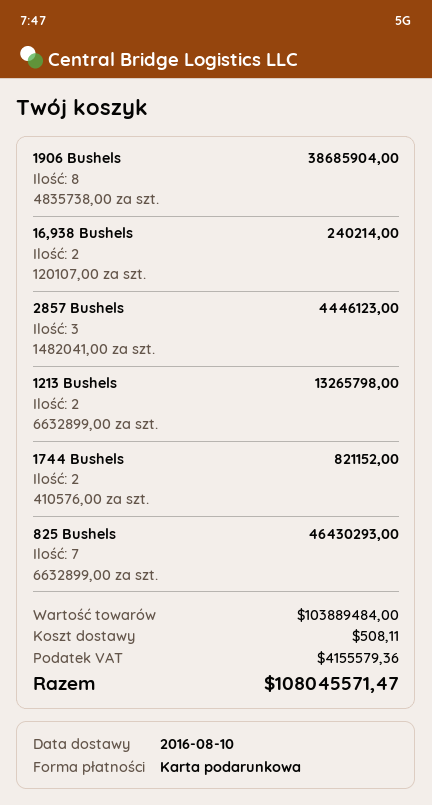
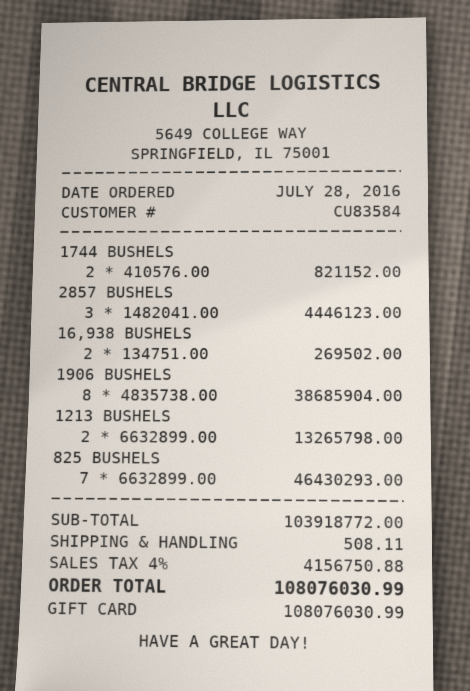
16,938 Bushels: 2 x 120107.00 = 240214.00 -> 2 x 134751.00 = 269502.00
subtotal: 103889484.00 -> 103918772.00
tax: 4155579.36 -> 4156750.88
total: 108045571.47 -> 108076030.99

